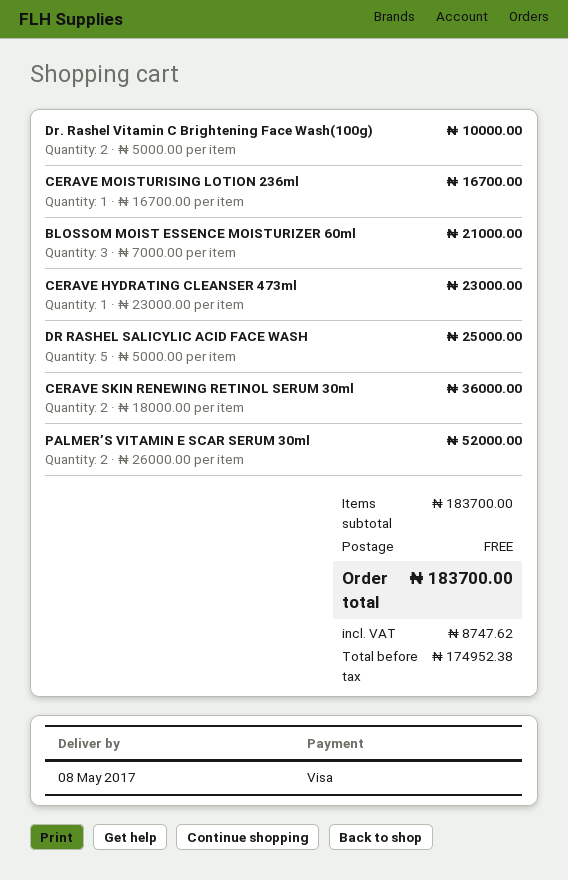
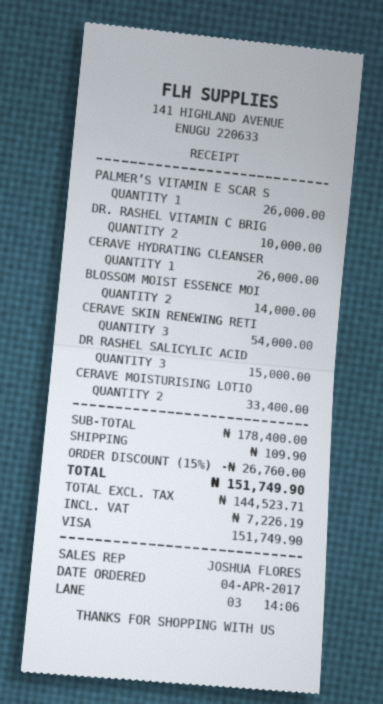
CERAVE MOISTURISING LOTION 236ml: 1 for 16700.00 -> 2 for 33400.00
BLOSSOM MOIST ESSENCE MOISTURIZER 60ml: 3 for 21000.00 -> 2 for 14000.00
CERAVE HYDRATING CLEANSER 473ml: 1 for 23000.00 -> 1 for 26000.00
DR RASHEL SALICYLIC ACID FACE WASH: 5 for 25000.00 -> 3 for 15000.00
CERAVE SKIN RENEWING RETINOL SERUM 30ml: 2 for 36000.00 -> 3 for 54000.00
PALMER’S VITAMIN E SCAR SERUM 30ml: 2 for 52000.00 -> 1 for 26000.00
subtotal: 183700.00 -> 178400.00
discount: none -> 15% = 26760.00
shipping: 0.00 -> 109.90
net: 174952.38 -> 144523.71
tax: 8747.62 -> 7226.19
total: 183700.00 -> 151749.90

